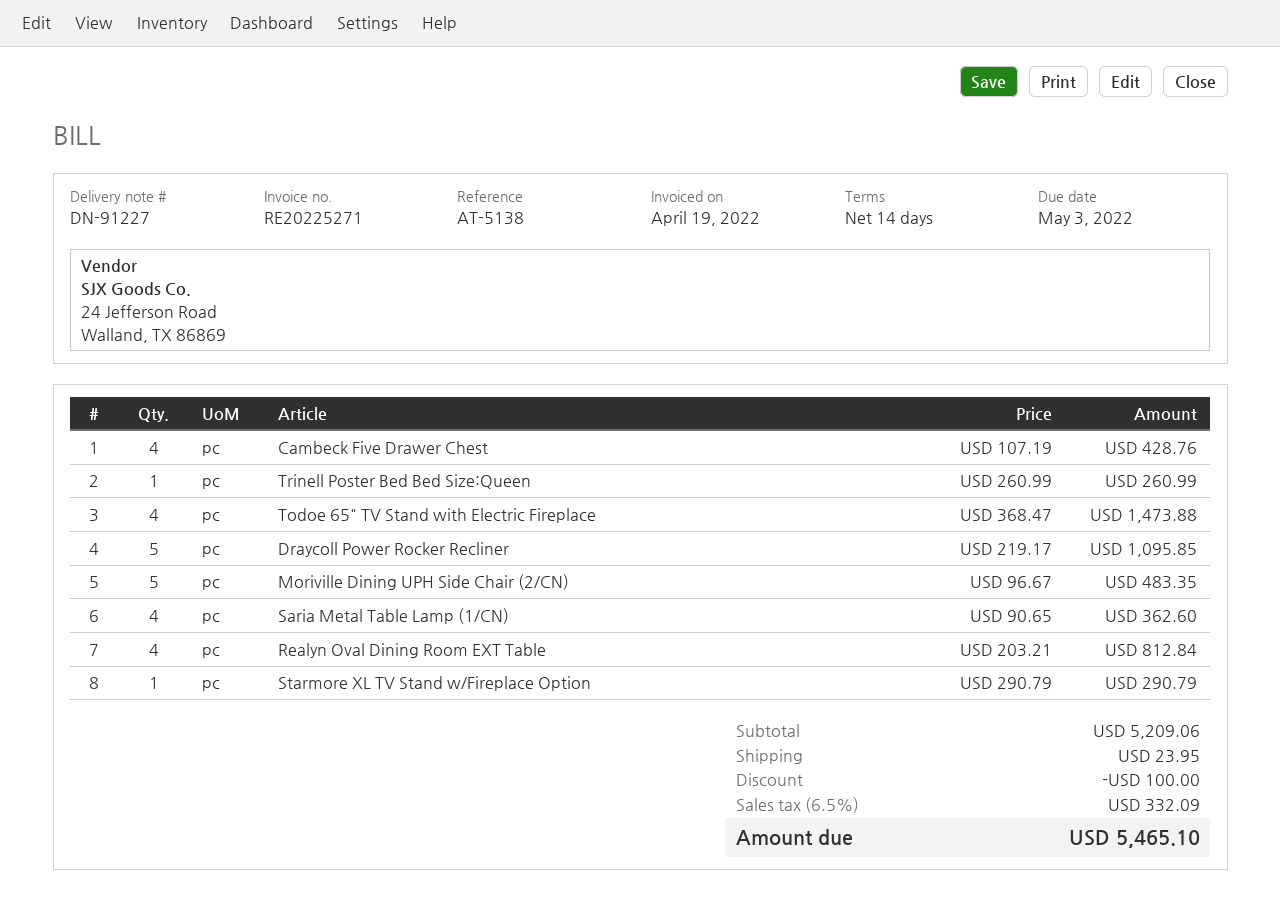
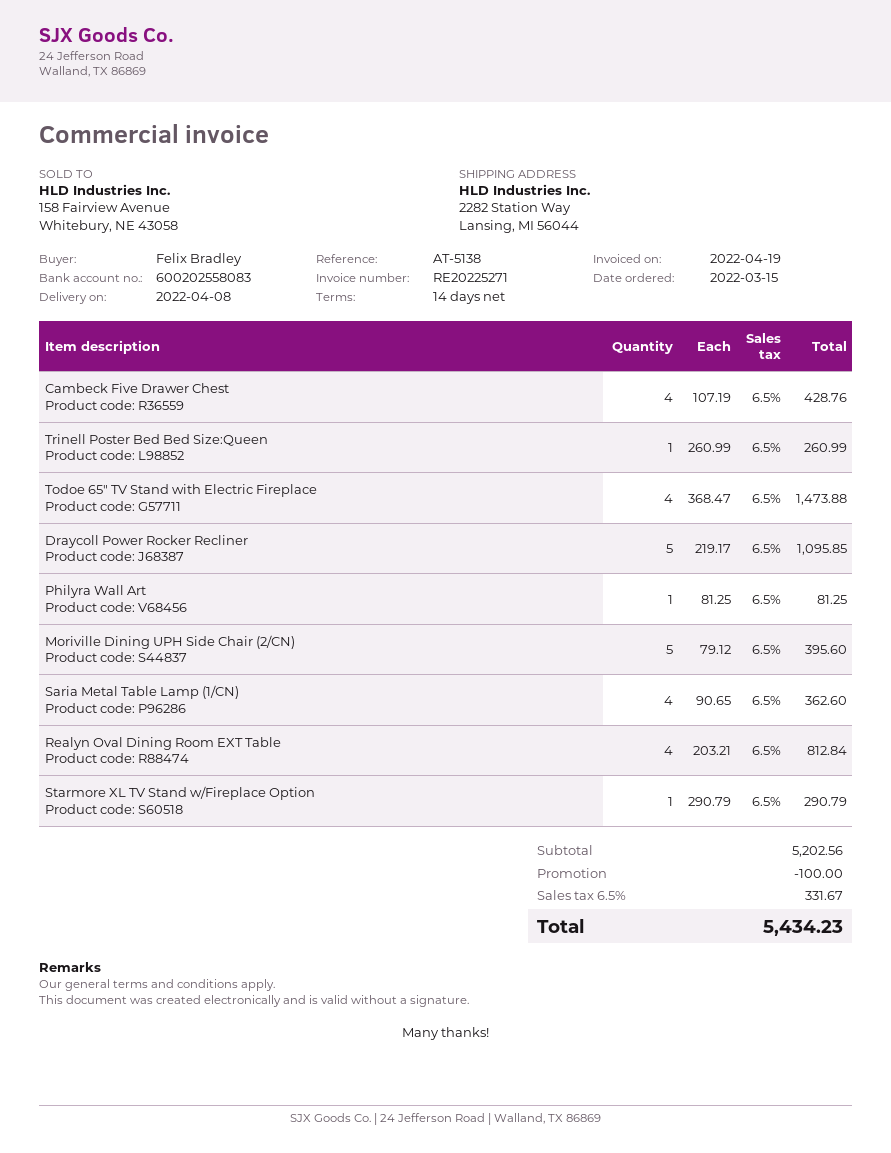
Moriville Dining UPH Side Chair (2/CN): 5 x 96.67 = 483.35 -> 5 x 79.12 = 395.60
Philyra Wall Art: none -> 1 x 81.25 = 81.25
subtotal: 5209.06 -> 5202.56
shipping: 23.95 -> none
tax: 6.5% = 332.09 -> 6.5% = 331.67
total: 5465.10 -> 5434.23

